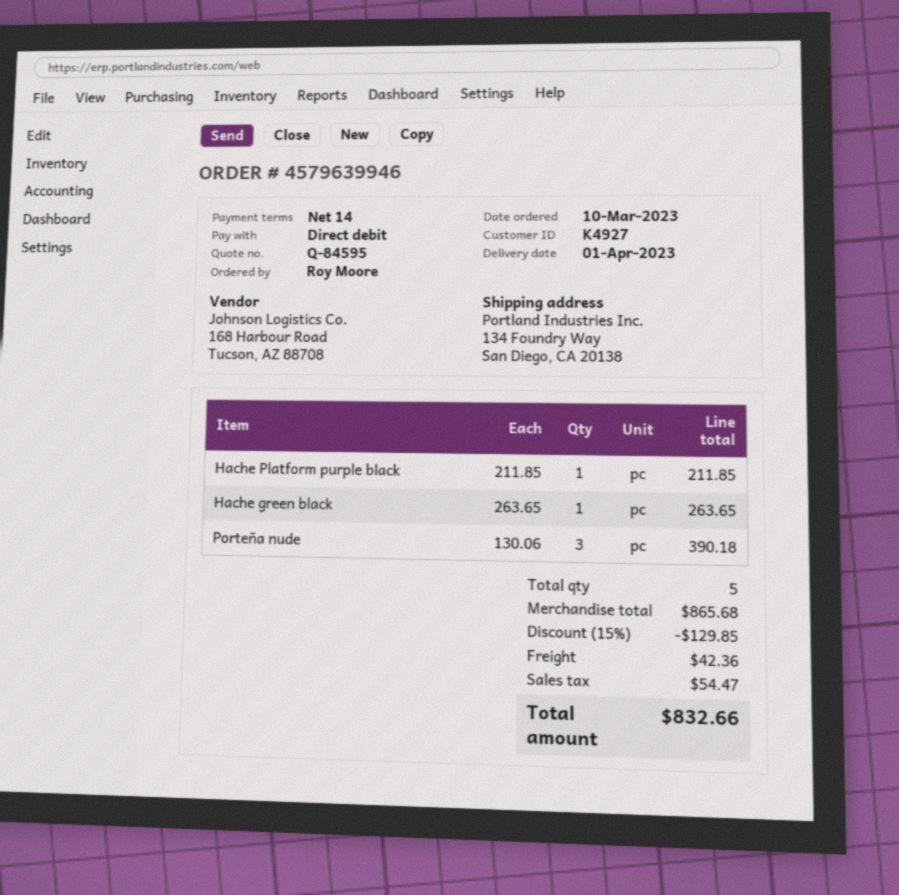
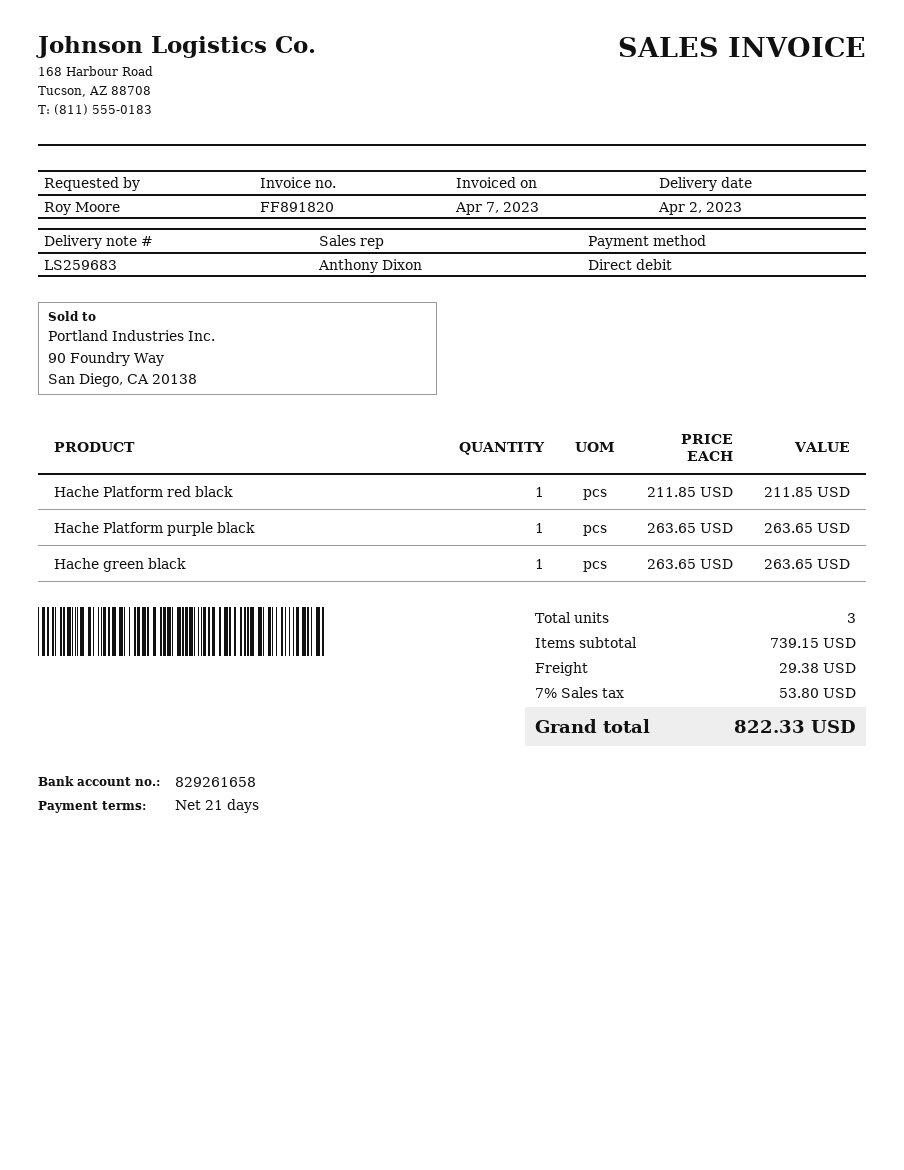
delivery date: 2023-04-01 -> 2023-04-02
payment terms: 14 days -> 21 days
Hache Platform purple black: 1 x 211.85 = 211.85 -> 1 x 263.65 = 263.65
Porteña nude: 3 x 130.06 = 390.18 -> none
Hache Platform red black: none -> 1 x 211.85 = 211.85
total quantity: 5 -> 3
subtotal: 865.68 -> 739.15
discount: 15% = 129.85 -> none
shipping: 42.36 -> 29.38
tax: 54.47 -> 53.80
total: 832.66 -> 822.33

